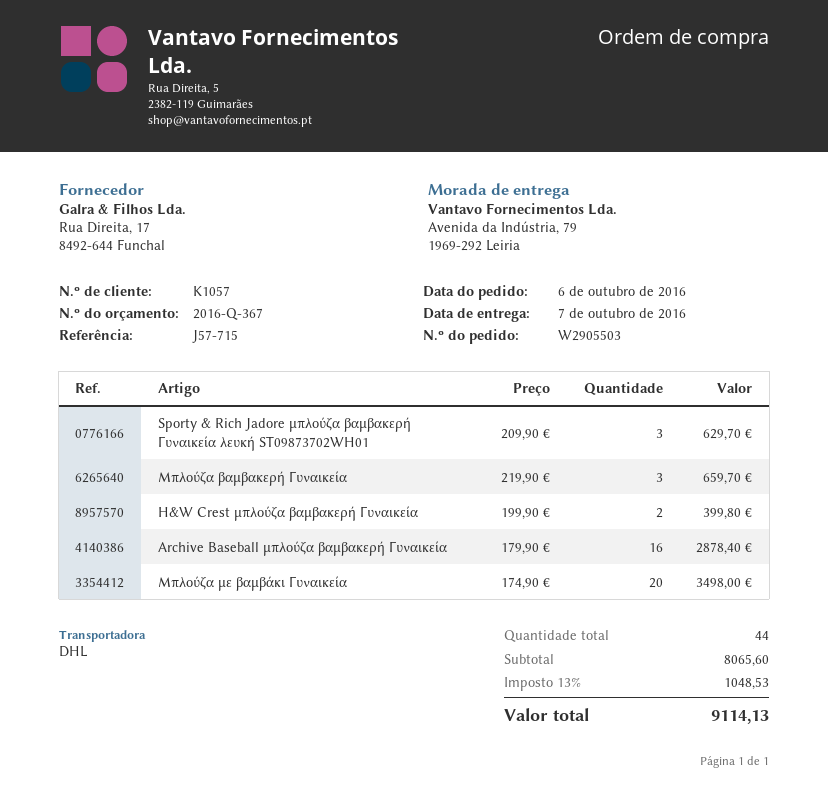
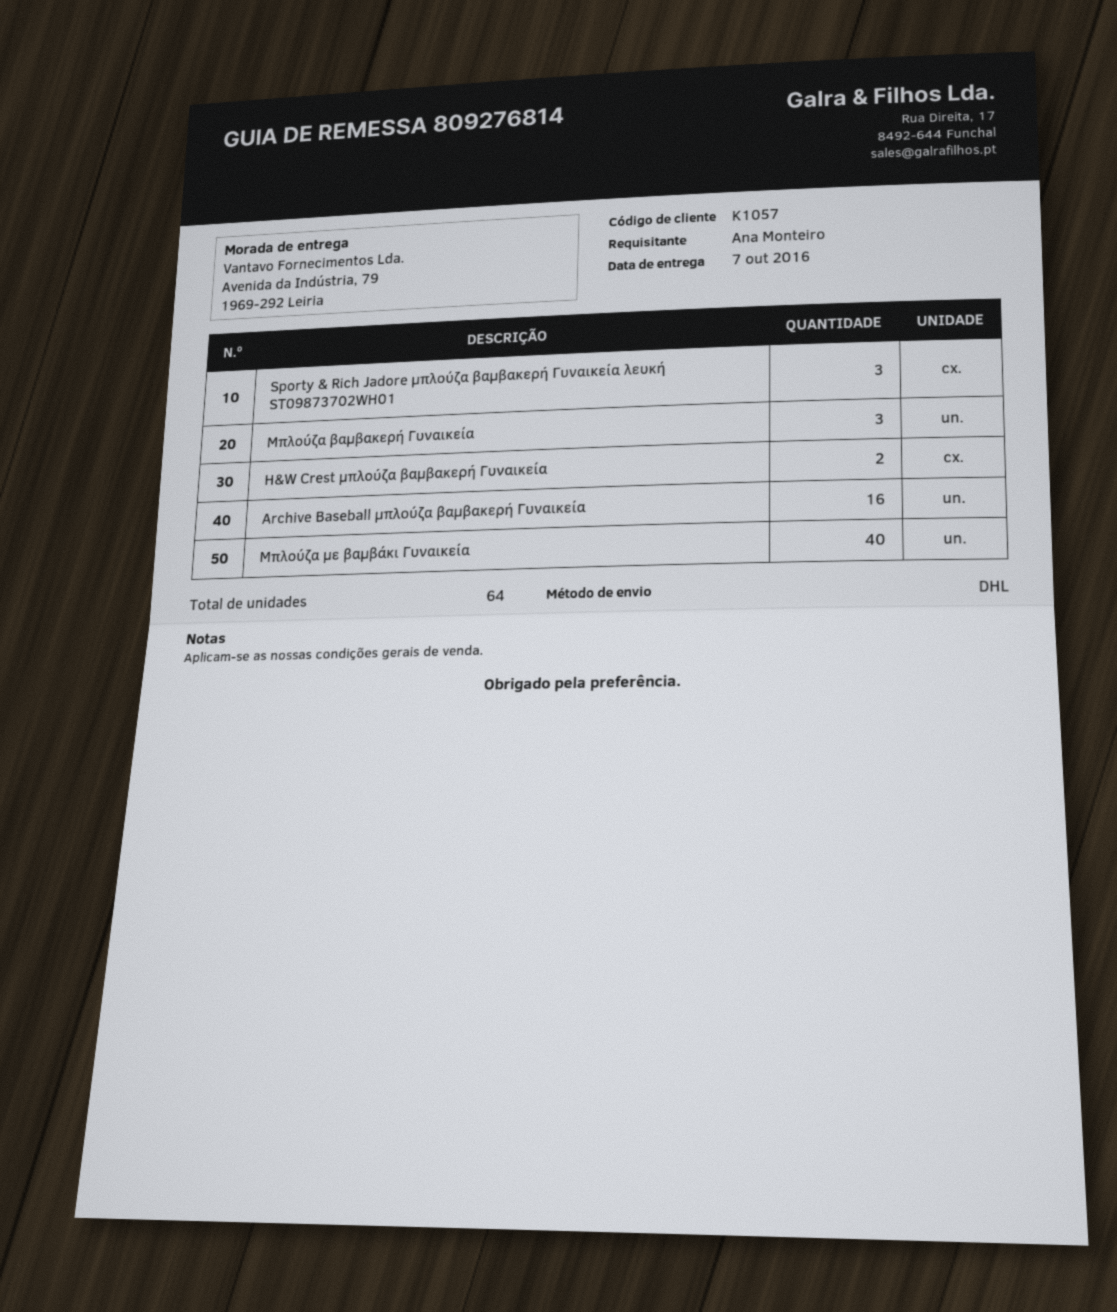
Μπλούζα με βαμβάκι Γυναικεία: 20 -> 40
total quantity: 44 -> 64

